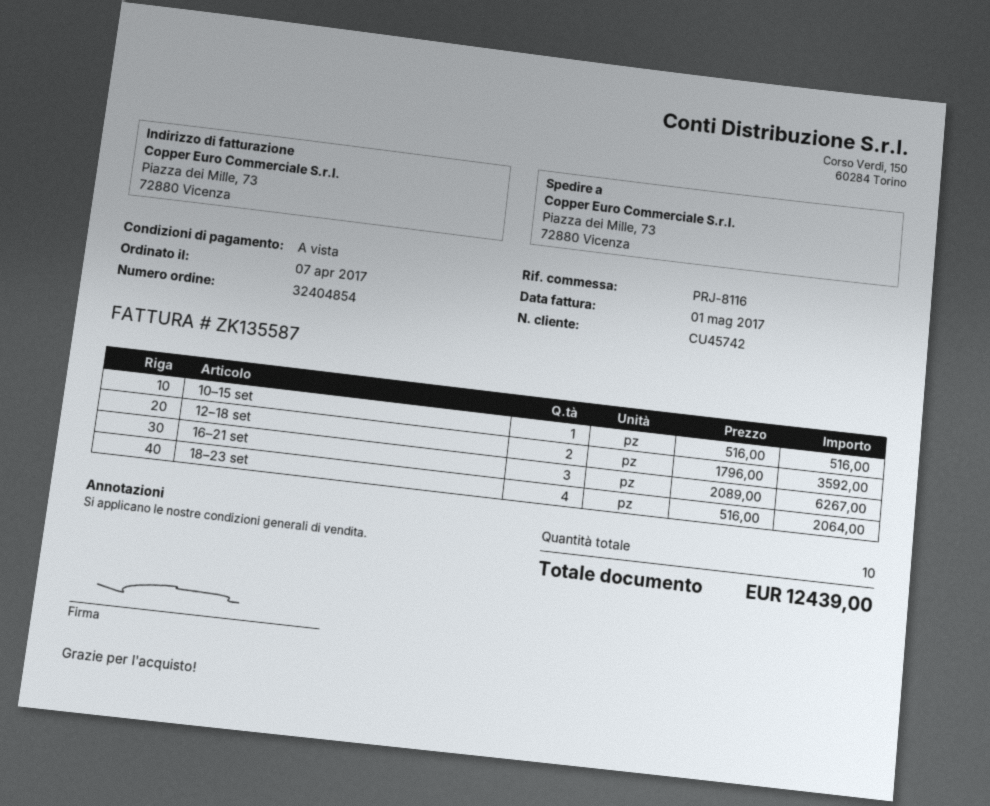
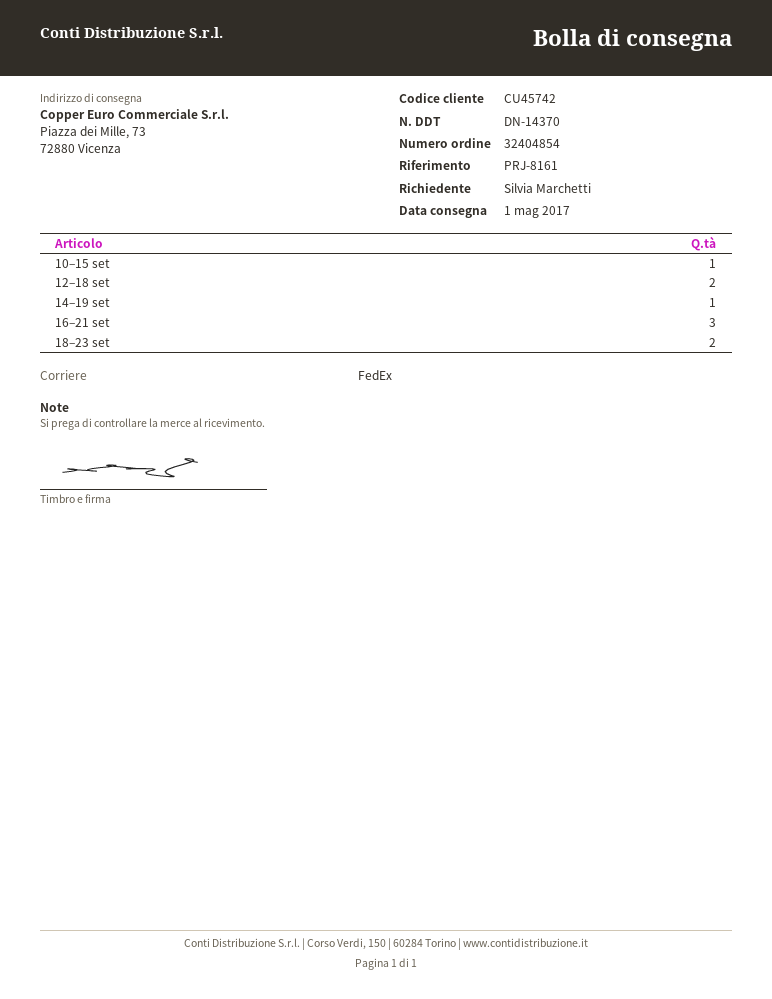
reference: PRJ-8116 -> PRJ-8161
18–23 set: 4 -> 2
14–19 set: none -> 1

